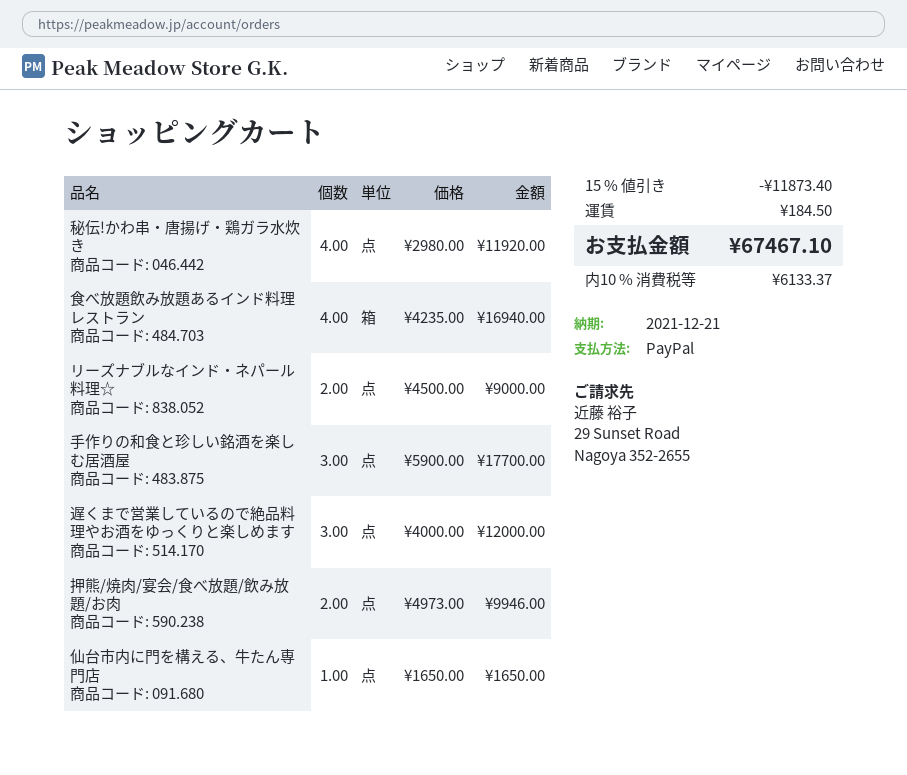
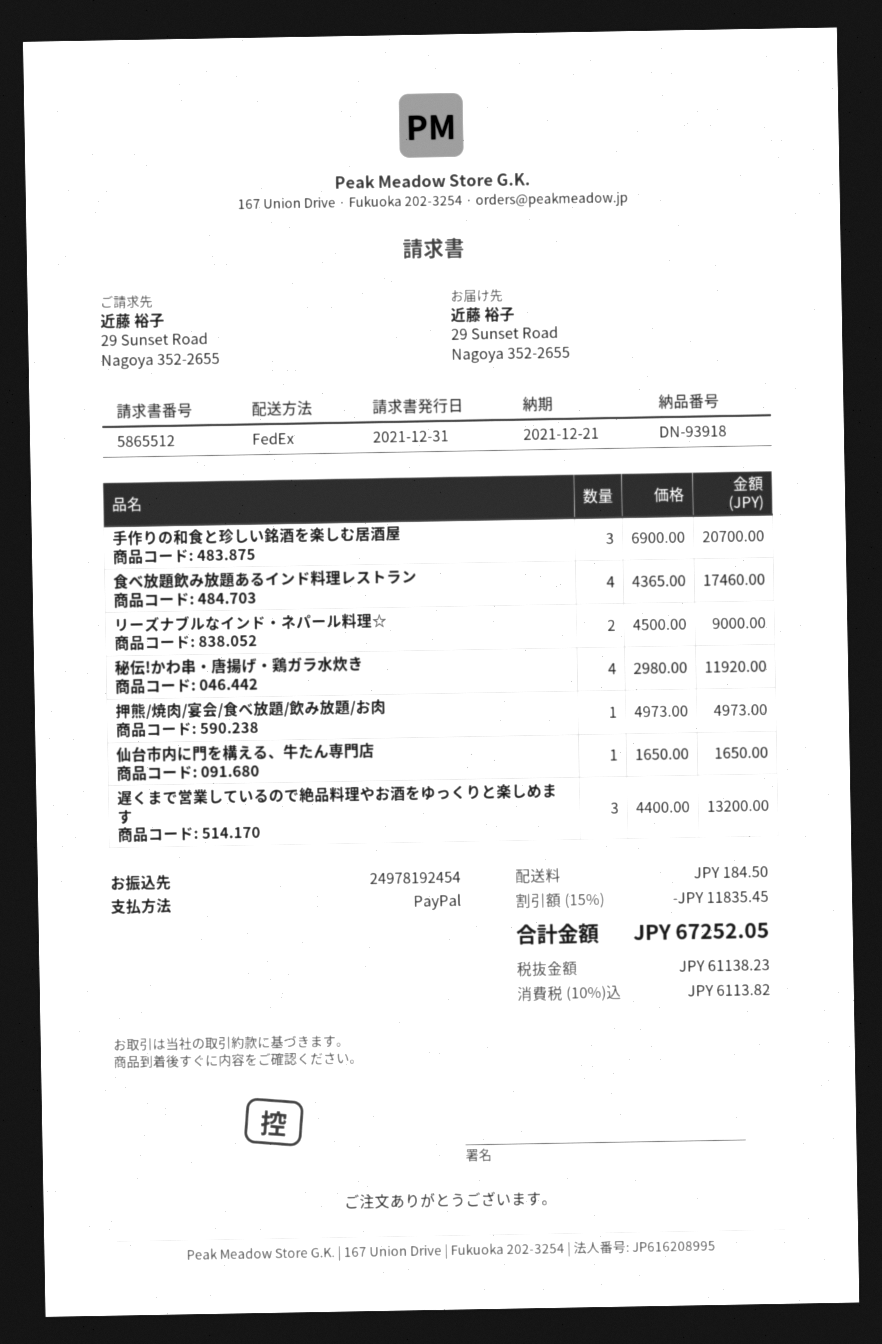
食べ放題飲み放題あるインド料理レストラン: 4 x 4235.00 = 16940.00 -> 4 x 4365.00 = 17460.00
手作りの和食と珍しい銘酒を楽しむ居酒屋: 3 x 5900.00 = 17700.00 -> 3 x 6900.00 = 20700.00
遅くまで営業しているので絶品料理やお酒をゆっくりと楽しめます: 3 x 4000.00 = 12000.00 -> 3 x 4400.00 = 13200.00
押熊/焼肉/宴会/食べ放題/飲み放題/お肉: 2 x 4973.00 = 9946.00 -> 1 x 4973.00 = 4973.00
discount: 15% = 11873.40 -> 15% = 11835.45
tax: 10% = 6133.37 -> 10% = 6113.82
total: 67467.10 -> 67252.05

